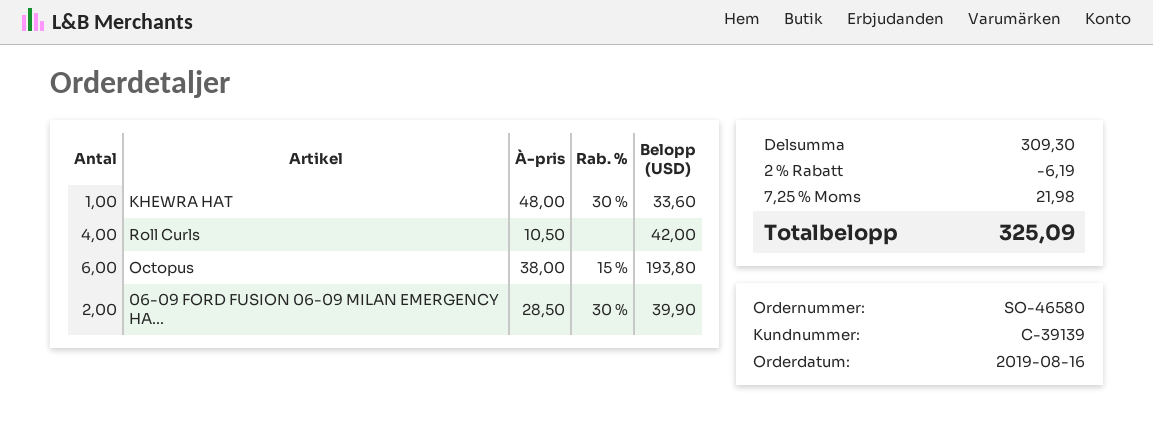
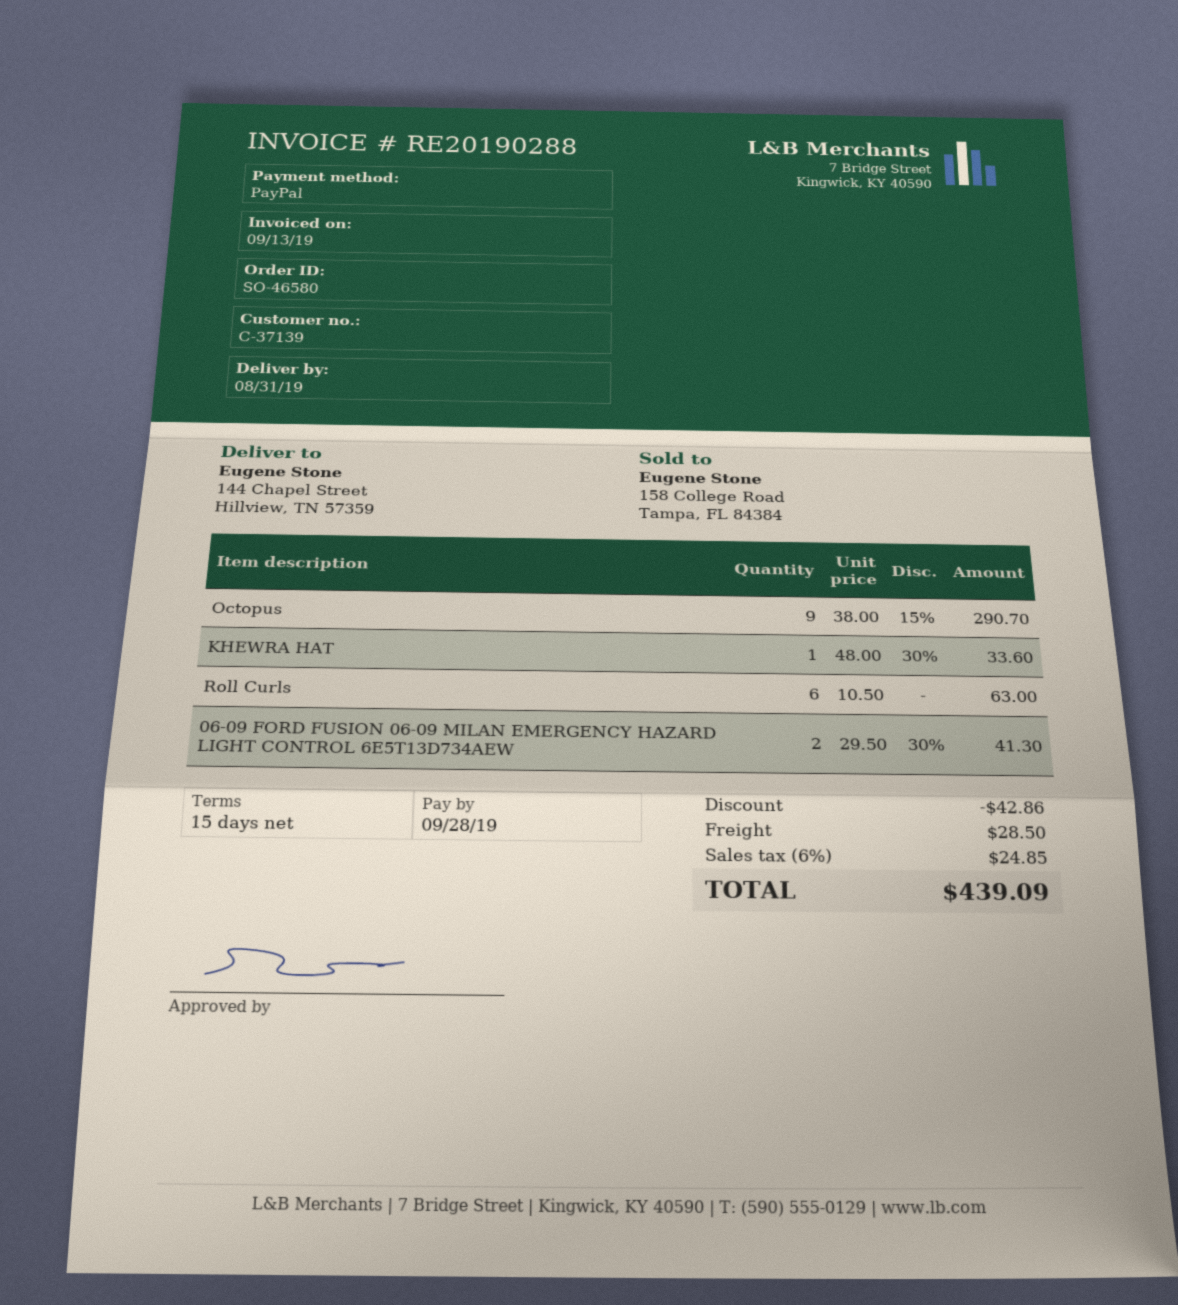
customer number: C-39139 -> C-37139
Roll Curls: 4 x 10.50 = 42.00 -> 6 x 10.50 = 63.00
Octopus: 6 x 38.00 - 15% = 193.80 -> 9 x 38.00 - 15% = 290.70
06-09 FORD FUSION 06-09 MILAN EMERGENCY HA...: 2 x 28.50 - 30% = 39.90 -> 2 x 29.50 - 30% = 41.30
discount: 6.19 -> 42.86
shipping: none -> 28.50
tax: 7.25% = 21.98 -> 6% = 24.85
total: 325.09 -> 439.09

